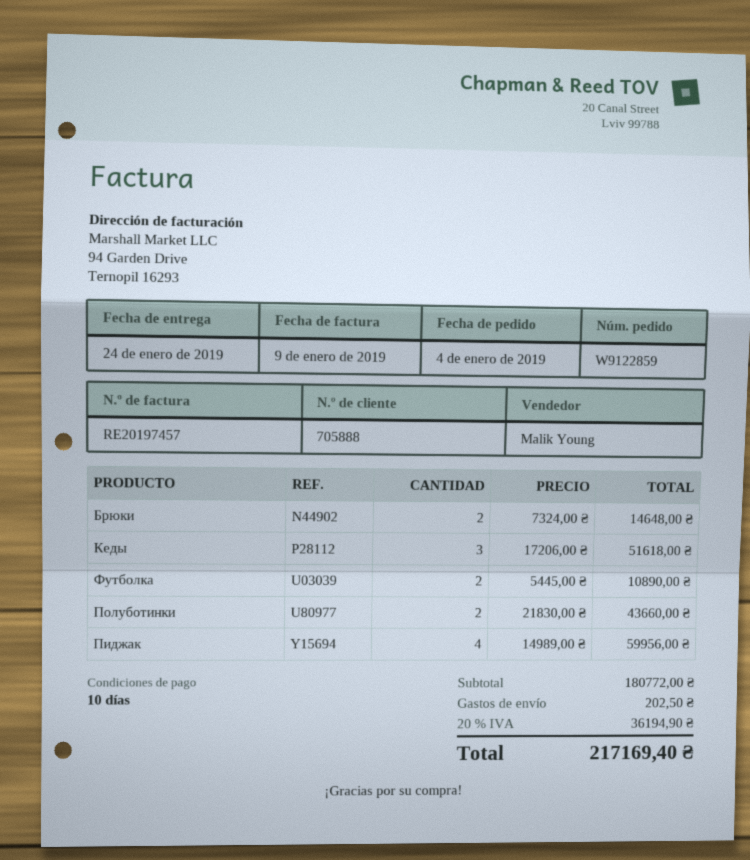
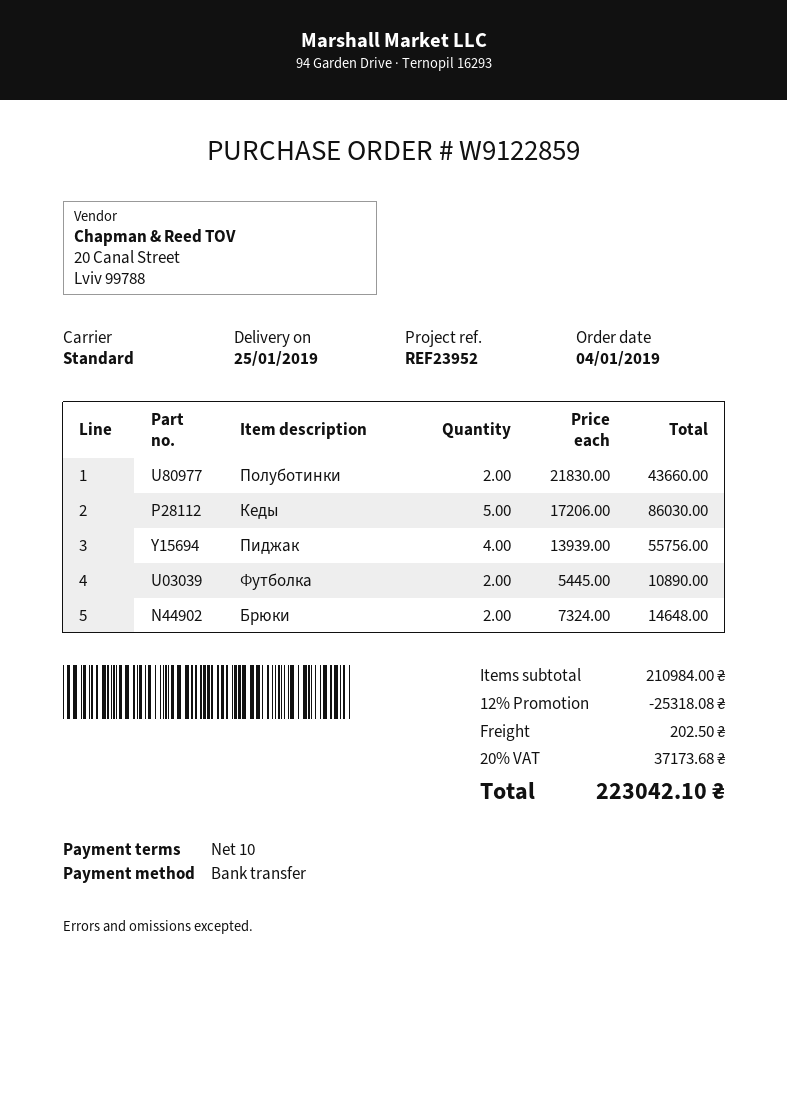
delivery date: 2019-01-24 -> 2019-01-25
Кеды: 3 x 17206.00 = 51618.00 -> 5 x 17206.00 = 86030.00
Пиджак: 4 x 14989.00 = 59956.00 -> 4 x 13939.00 = 55756.00
subtotal: 180772.00 -> 210984.00
discount: none -> 12% = 25318.08
tax: 20% = 36194.90 -> 20% = 37173.68
total: 217169.40 -> 223042.10

